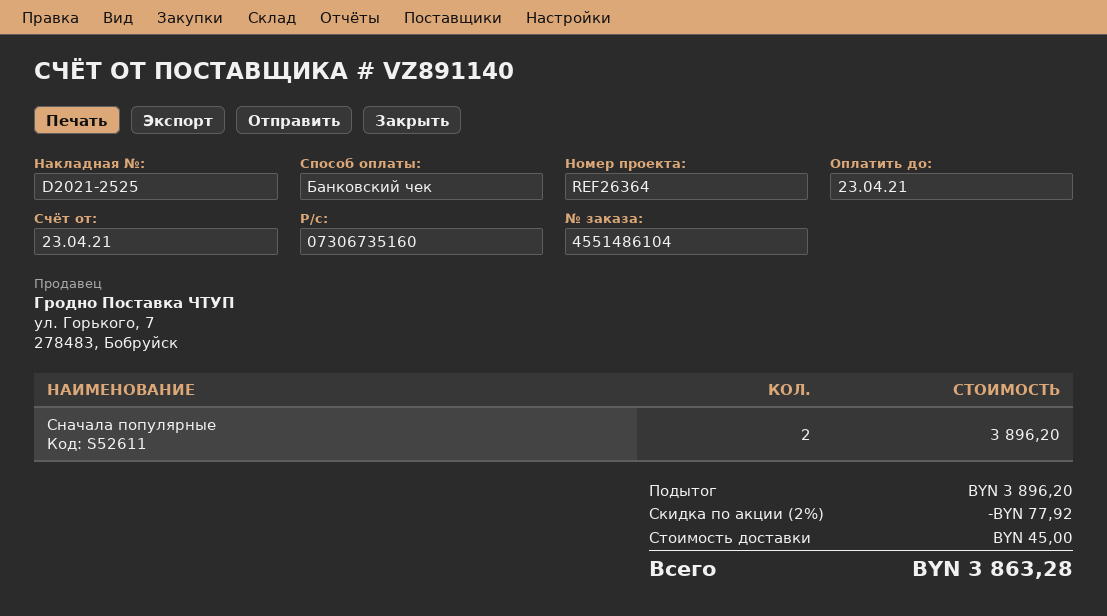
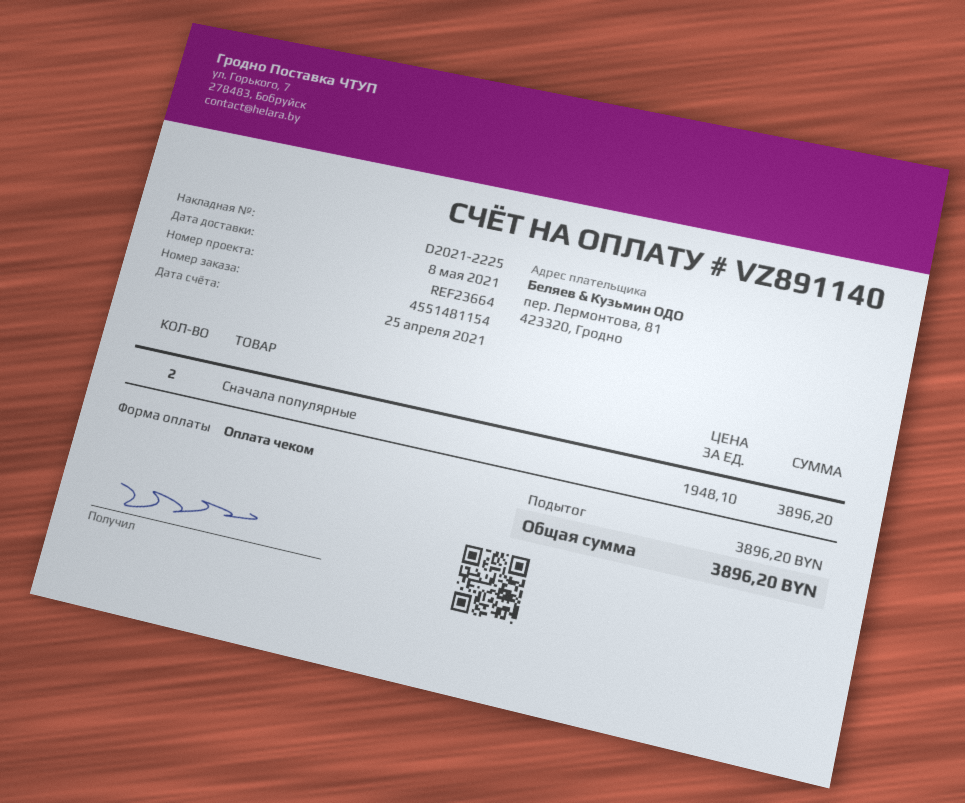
order number: 4551486104 -> 4551481154
delivery note number: D2021-2525 -> D2021-2225
invoice date: 2021-04-23 -> 2021-04-25
reference: REF26364 -> REF23664
discount: 2% = 77.92 -> none
shipping: 45.00 -> none
total: 3863.28 -> 3896.20

